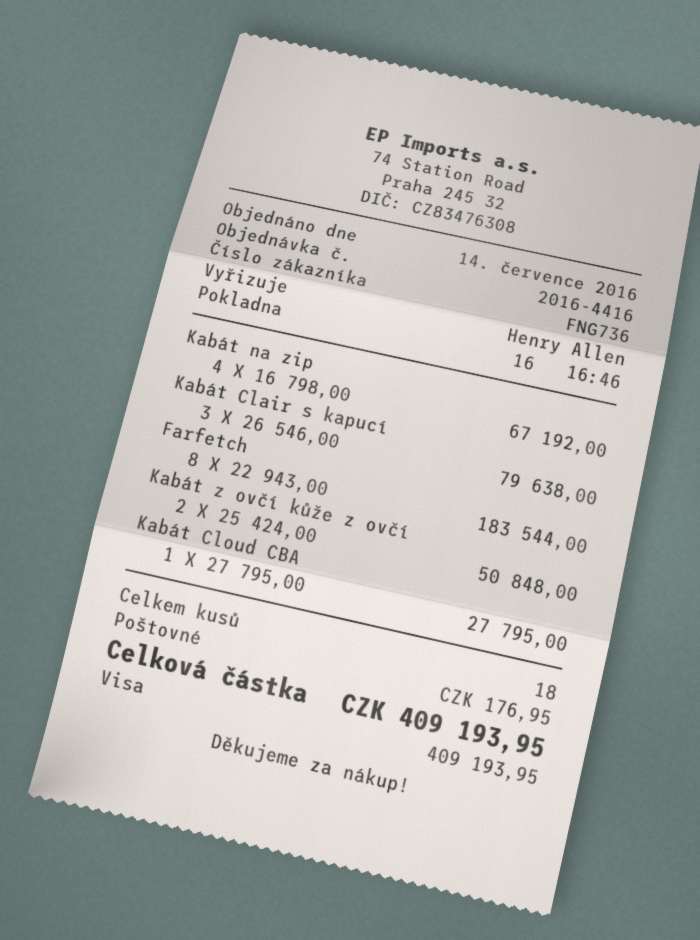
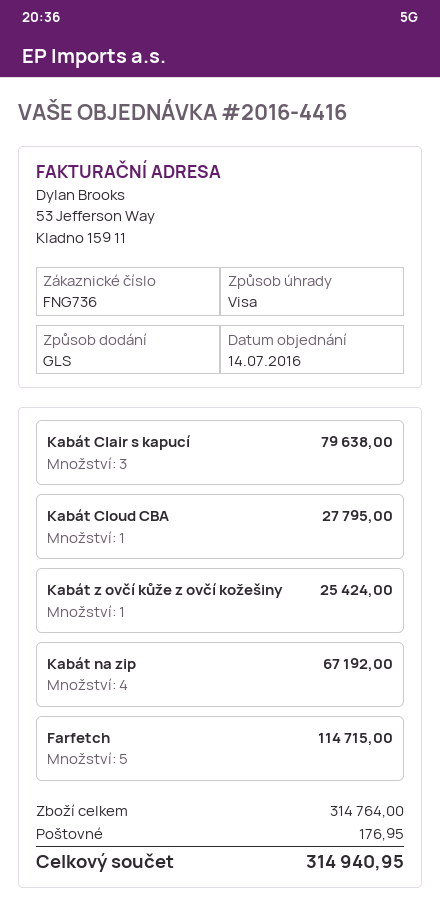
Farfetch: 8 for 183544.00 -> 5 for 114715.00
Kabát z ovčí kůže z ovčí: 2 for 50848.00 -> 1 for 25424.00
total: 409193.95 -> 314940.95

